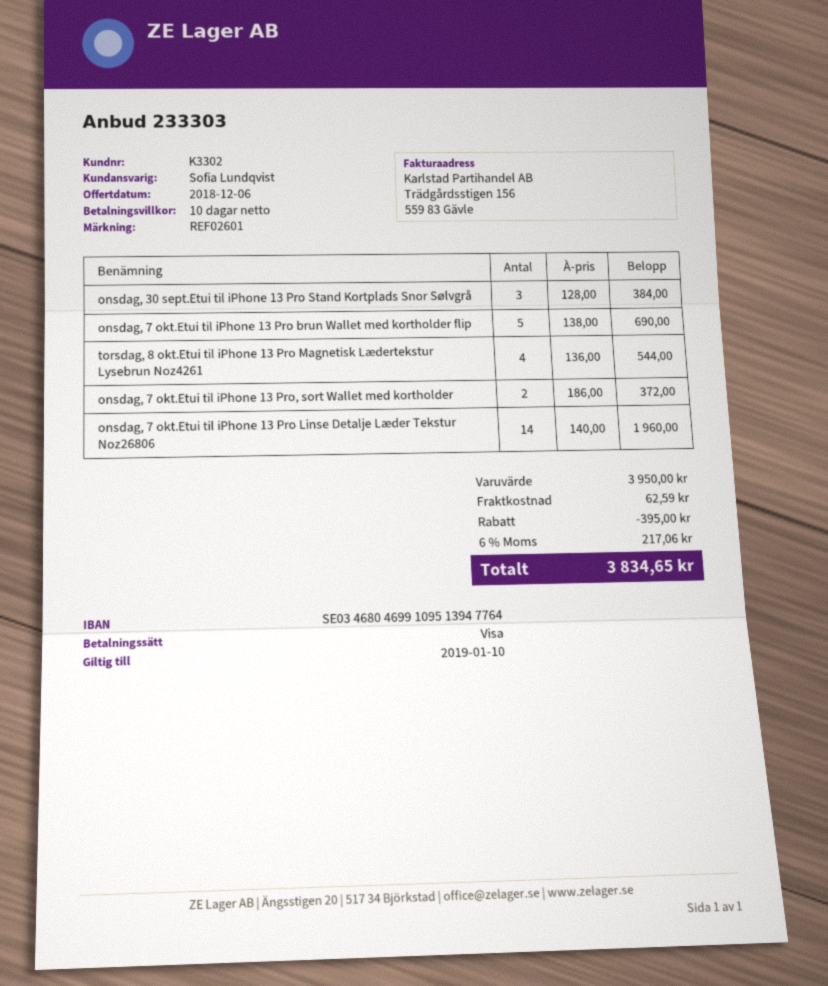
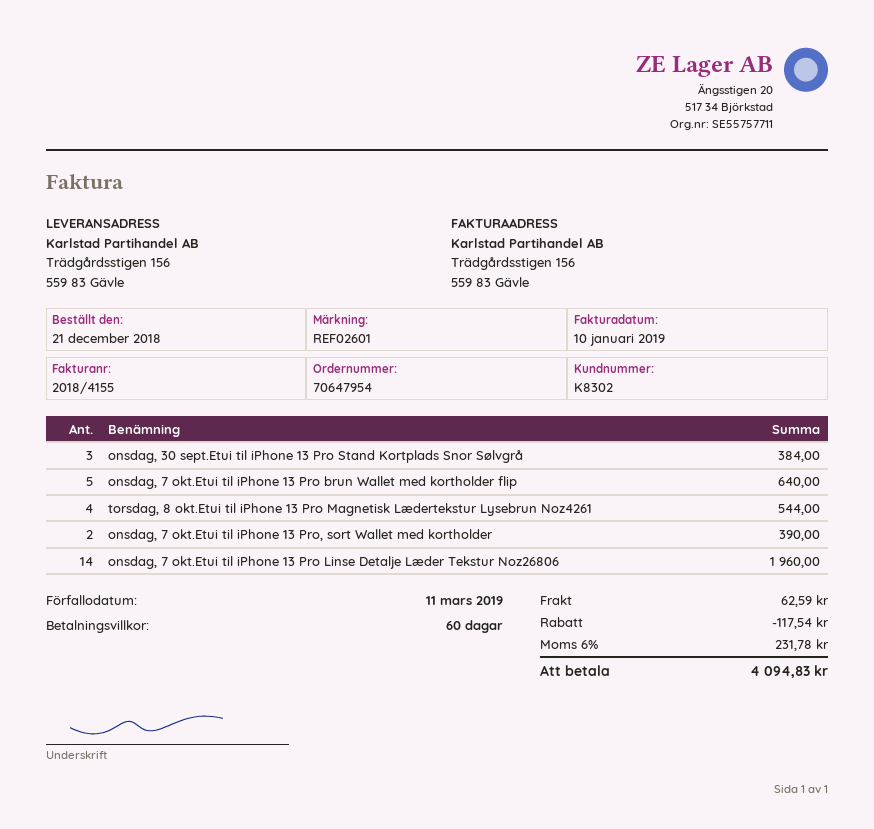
payment terms: 10 days -> 60 days
customer number: K3302 -> K8302
onsdag, 7 okt.Etui til iPhone 13 Pro brun Wallet med kortholder flip: 5 for 690.00 -> 5 for 640.00
onsdag, 7 okt.Etui til iPhone 13 Pro, sort Wallet med kortholder: 2 for 372.00 -> 2 for 390.00
discount: 395.00 -> 117.54
tax: 6% = 217.06 -> 6% = 231.78
total: 3834.65 -> 4094.83

